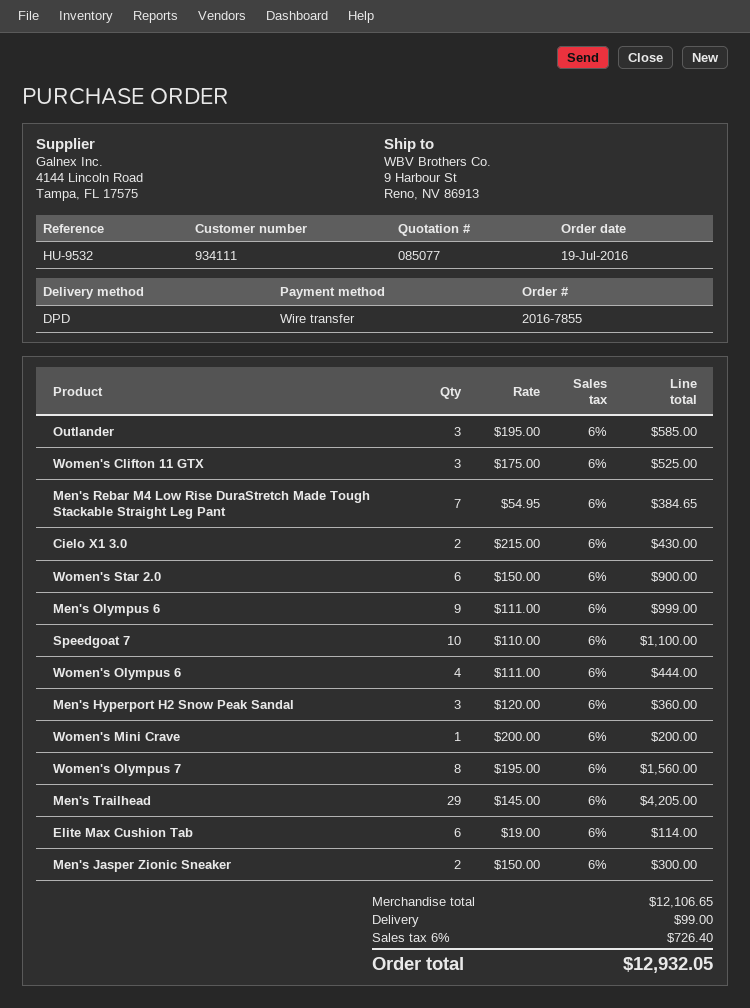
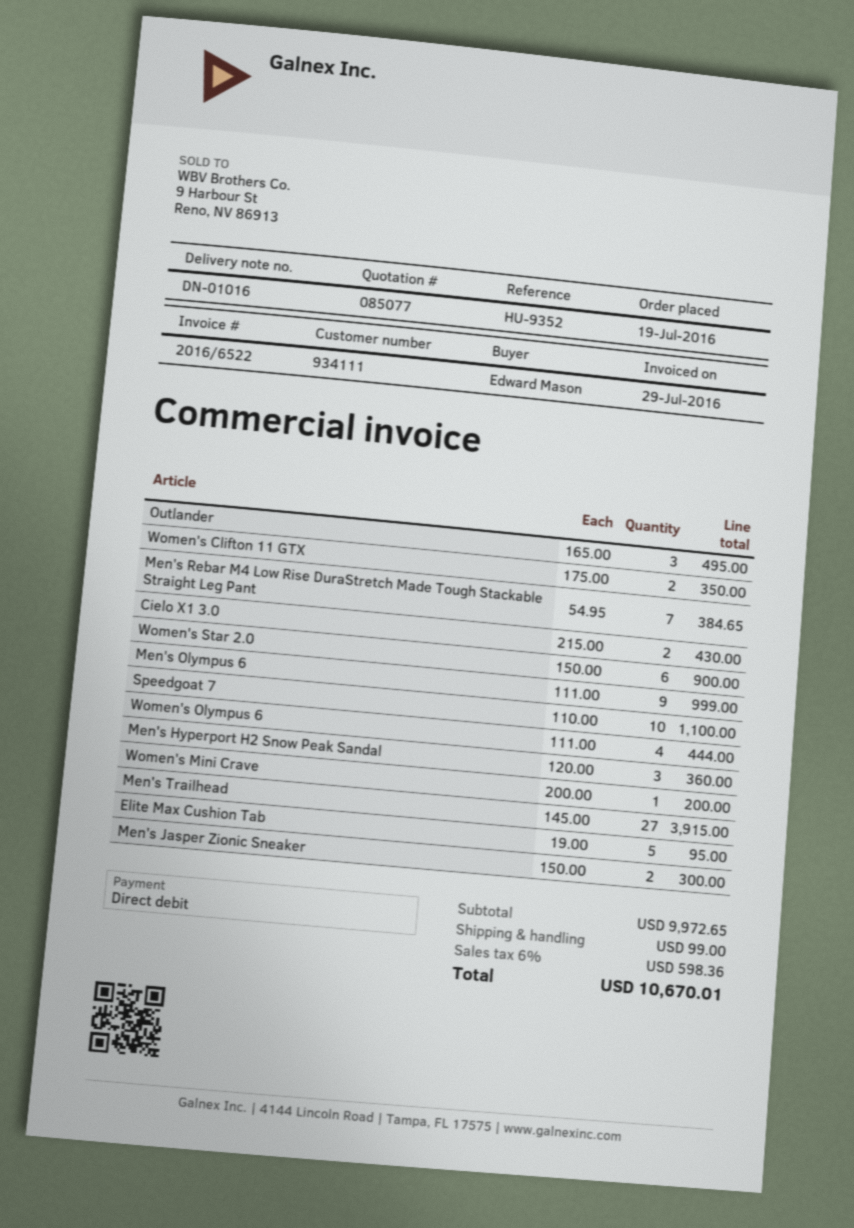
reference: HU-9532 -> HU-9352
payment method: bank transfer -> direct debit
Outlander: 3 x 195.00 = 585.00 -> 3 x 165.00 = 495.00
Women's Clifton 11 GTX: 3 x 175.00 = 525.00 -> 2 x 175.00 = 350.00
Women's Olympus 7: 8 x 195.00 = 1560.00 -> none
Men's Trailhead: 29 x 145.00 = 4205.00 -> 27 x 145.00 = 3915.00
Elite Max Cushion Tab: 6 x 19.00 = 114.00 -> 5 x 19.00 = 95.00
subtotal: 12106.65 -> 9972.65
tax: 6% = 726.40 -> 6% = 598.36
total: 12932.05 -> 10670.01

